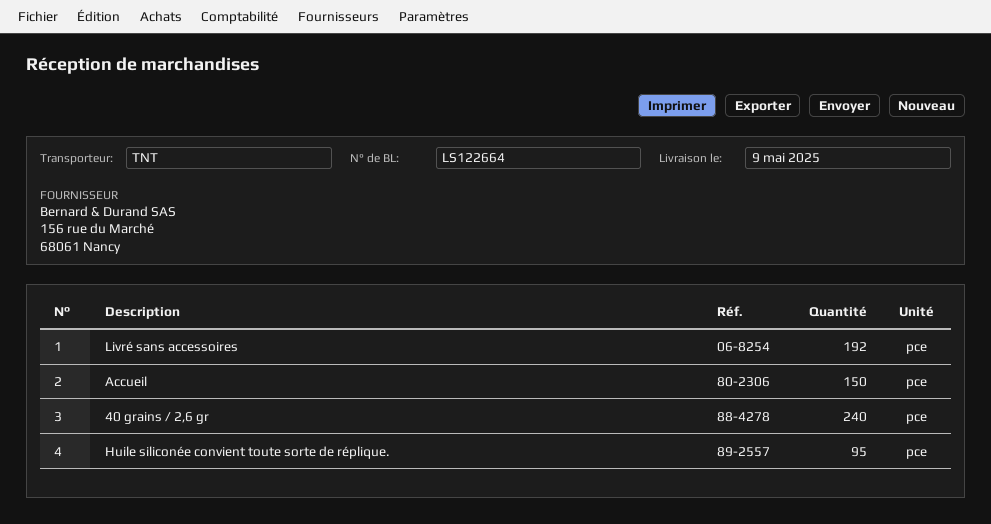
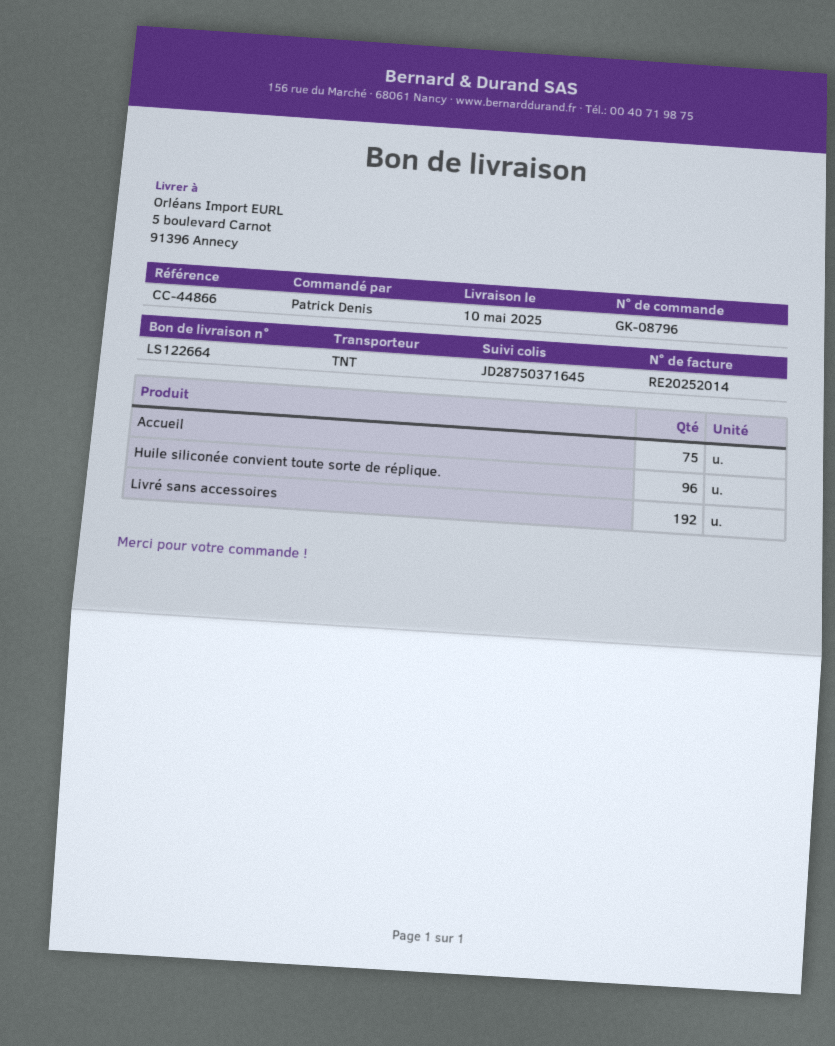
delivery date: 2025-05-09 -> 2025-05-10
Accueil: 150 -> 75
40 grains / 2,6 gr: 240 -> none
Huile siliconée convient toute sorte de réplique.: 95 -> 96

